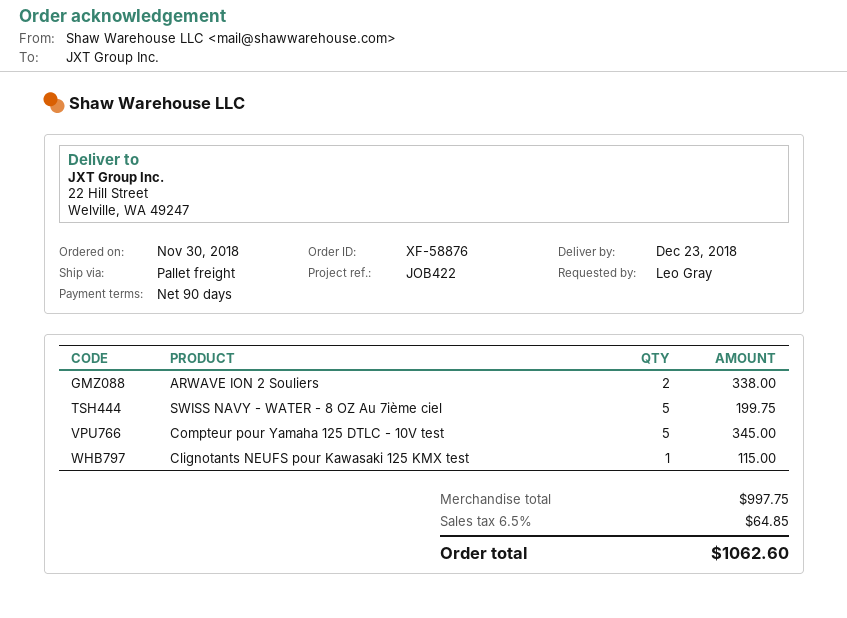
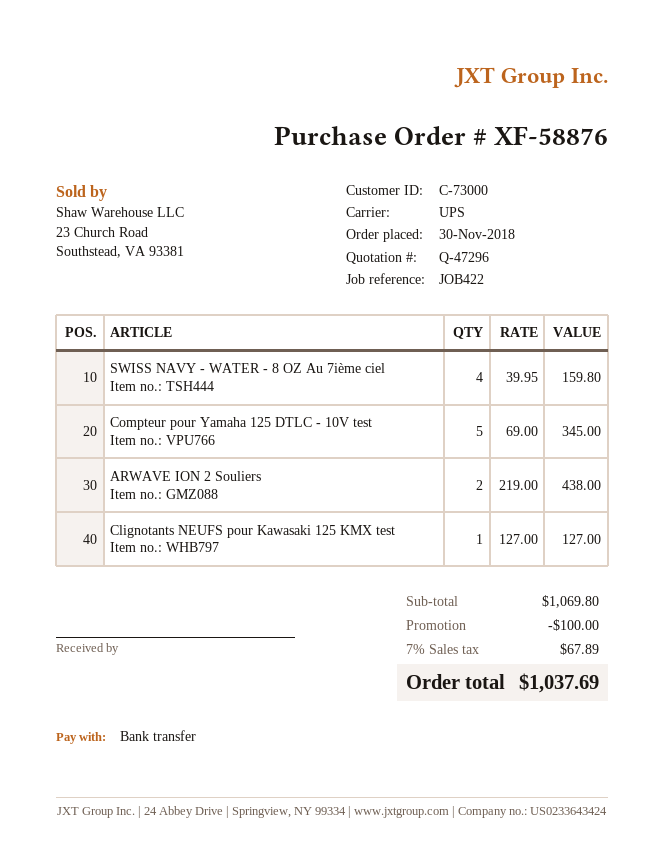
shipping method: pallet freight -> UPS
ARWAVE ION 2 Souliers: 2 for 338.00 -> 2 for 438.00
SWISS NAVY - WATER - 8 OZ Au 7ième ciel: 5 for 199.75 -> 4 for 159.80
Clignotants NEUFS pour Kawasaki 125 KMX test: 1 for 115.00 -> 1 for 127.00
subtotal: 997.75 -> 1069.80
discount: none -> 100.00
tax: 6.5% = 64.85 -> 7% = 67.89
total: 1062.60 -> 1037.69

